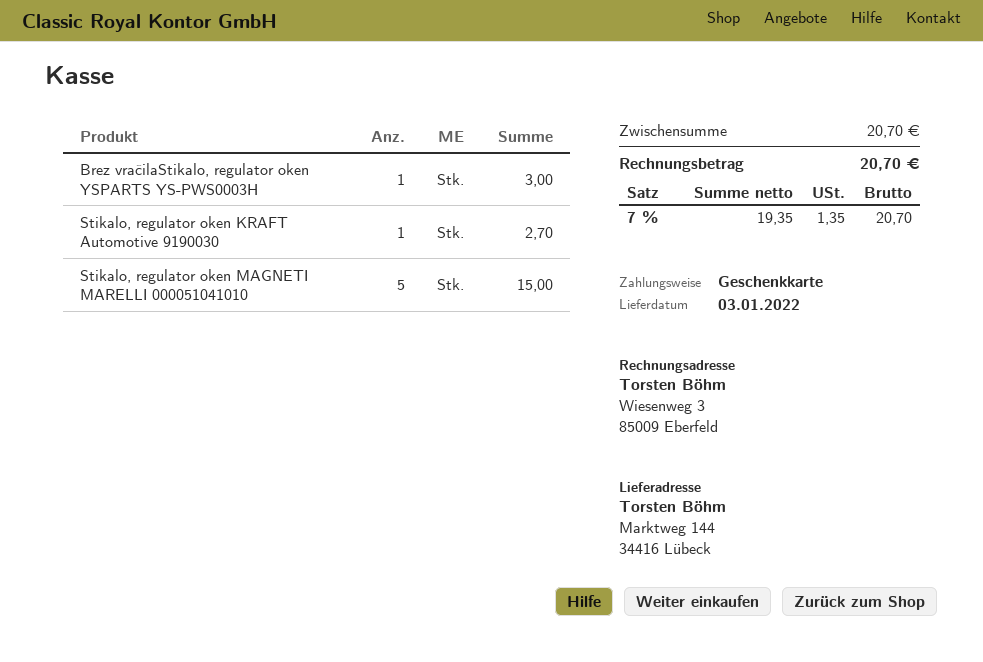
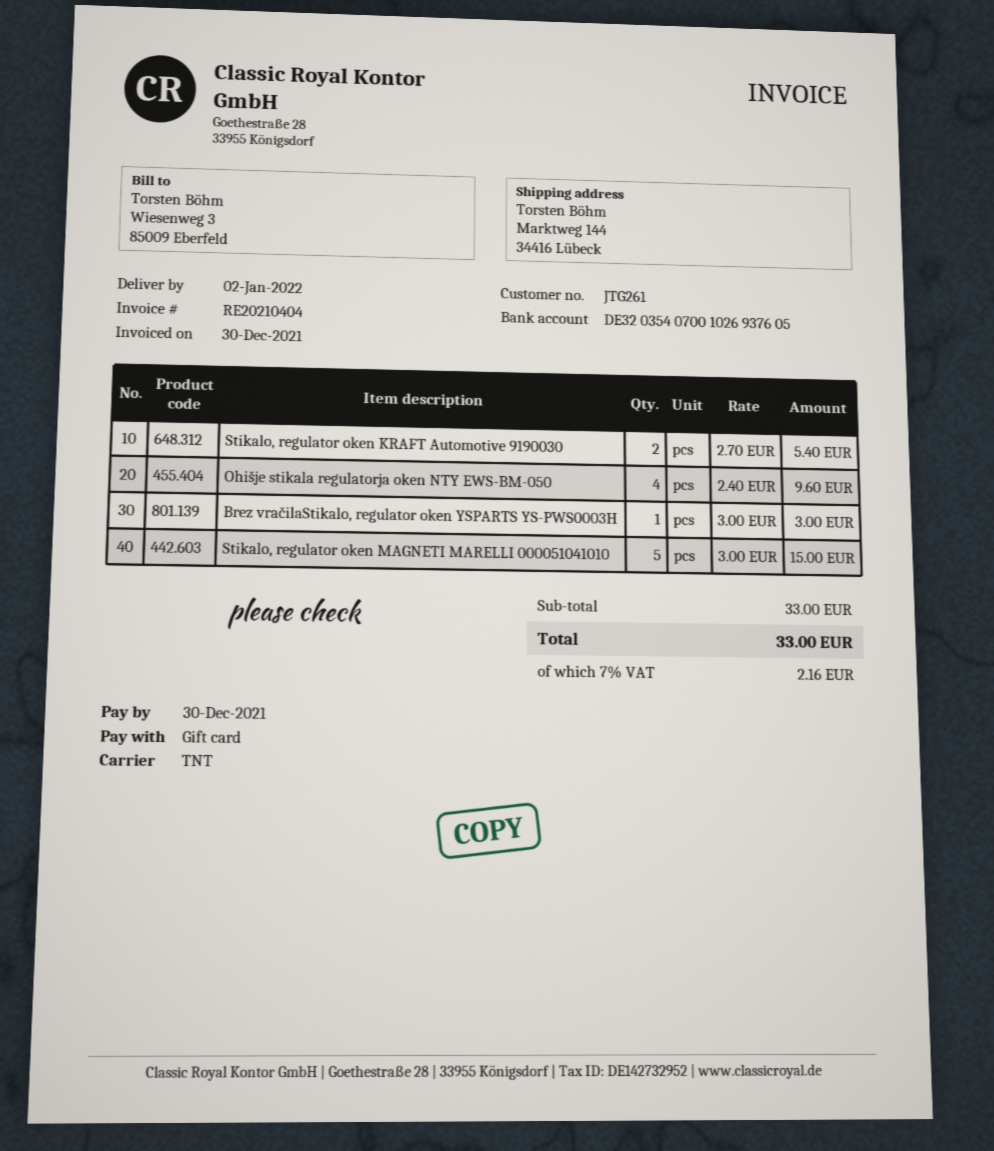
delivery date: 2022-01-03 -> 2022-01-02
Stikalo, regulator oken KRAFT Automotive 9190030: 1 for 2.70 -> 2 for 5.40
Ohišje stikala regulatorja oken NTY EWS-BM-050: none -> 4 for 9.60
subtotal: 20.70 -> 33.00
tax: 7% = 1.35 -> 7% = 2.16
total: 20.70 -> 33.00

